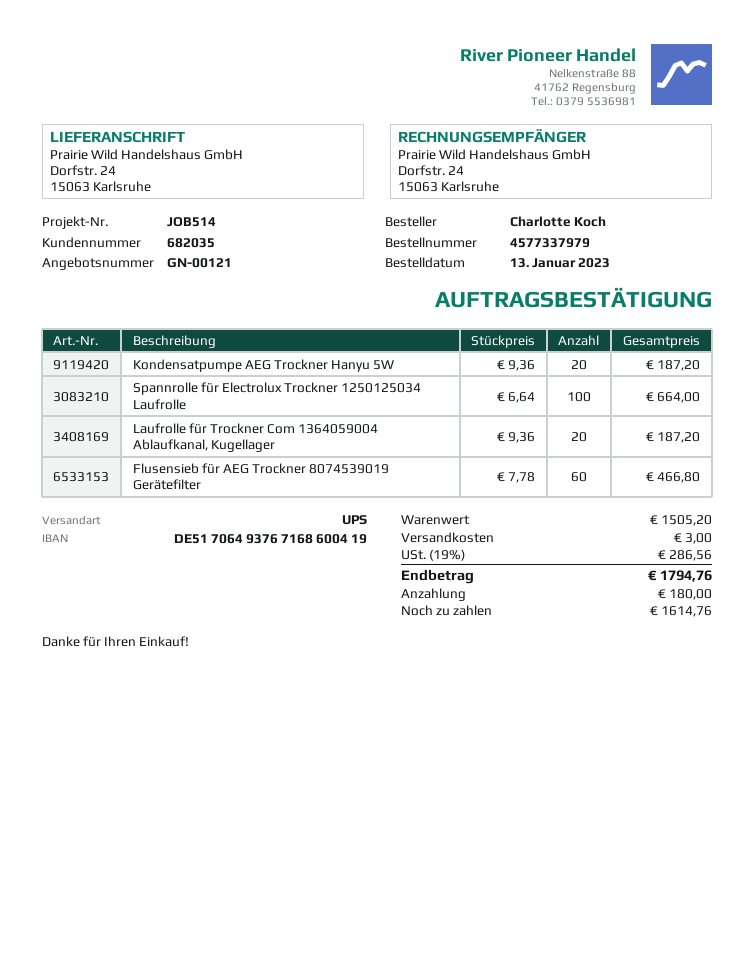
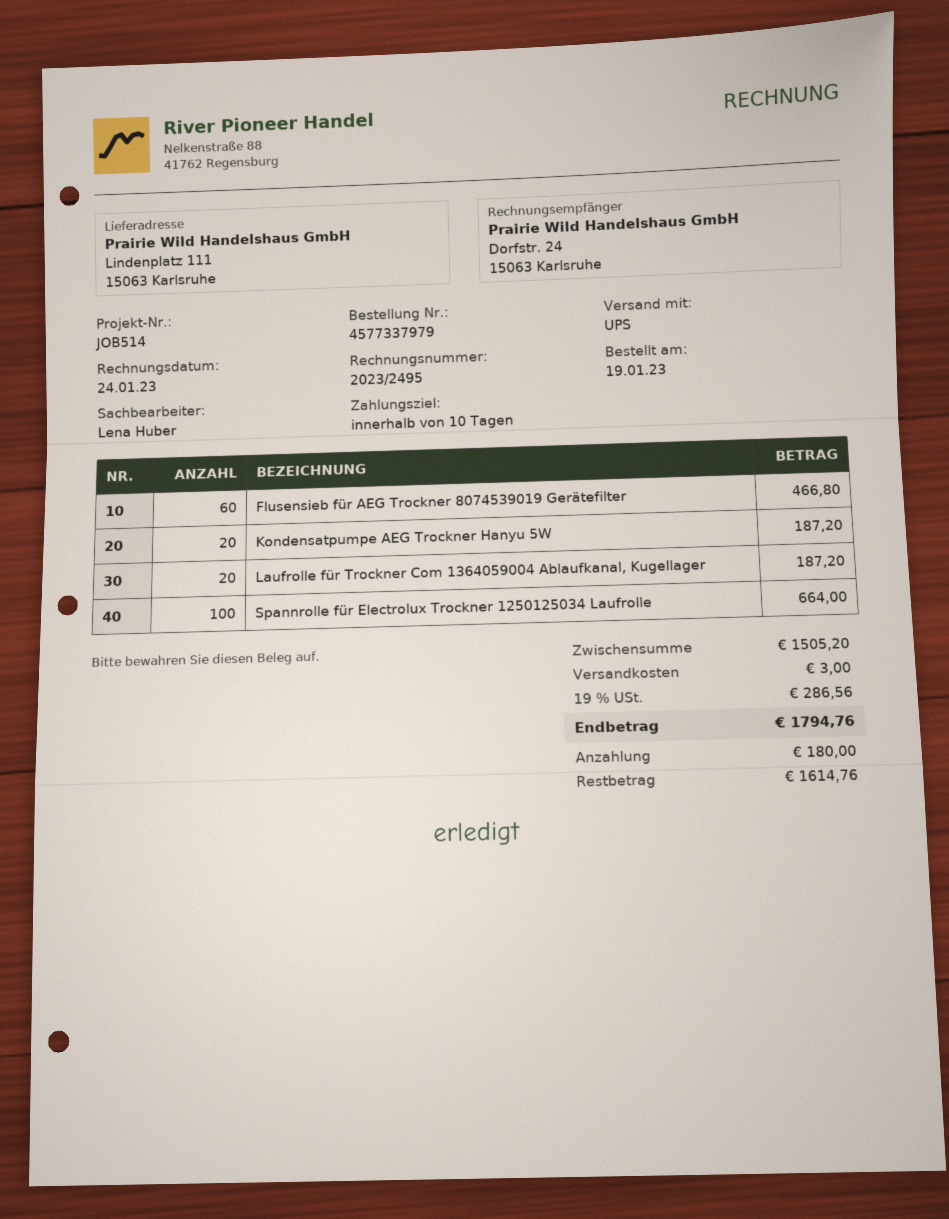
order date: 2023-01-13 -> 2023-01-19
ship to: Dorfstr. 24, 15063 Karlsruhe -> Lindenplatz 111, 15063 Karlsruhe

